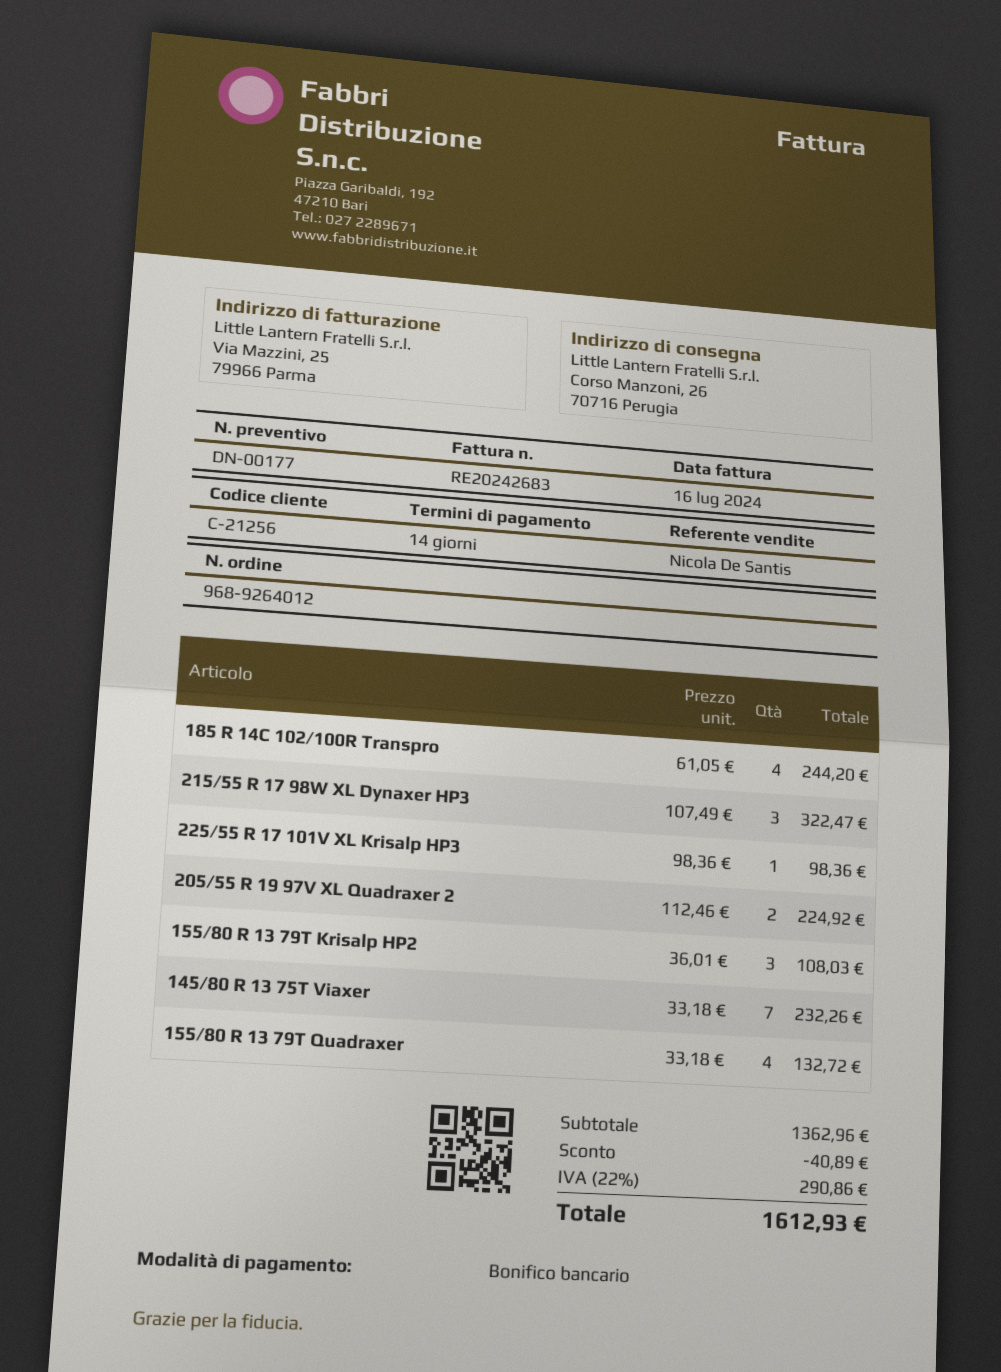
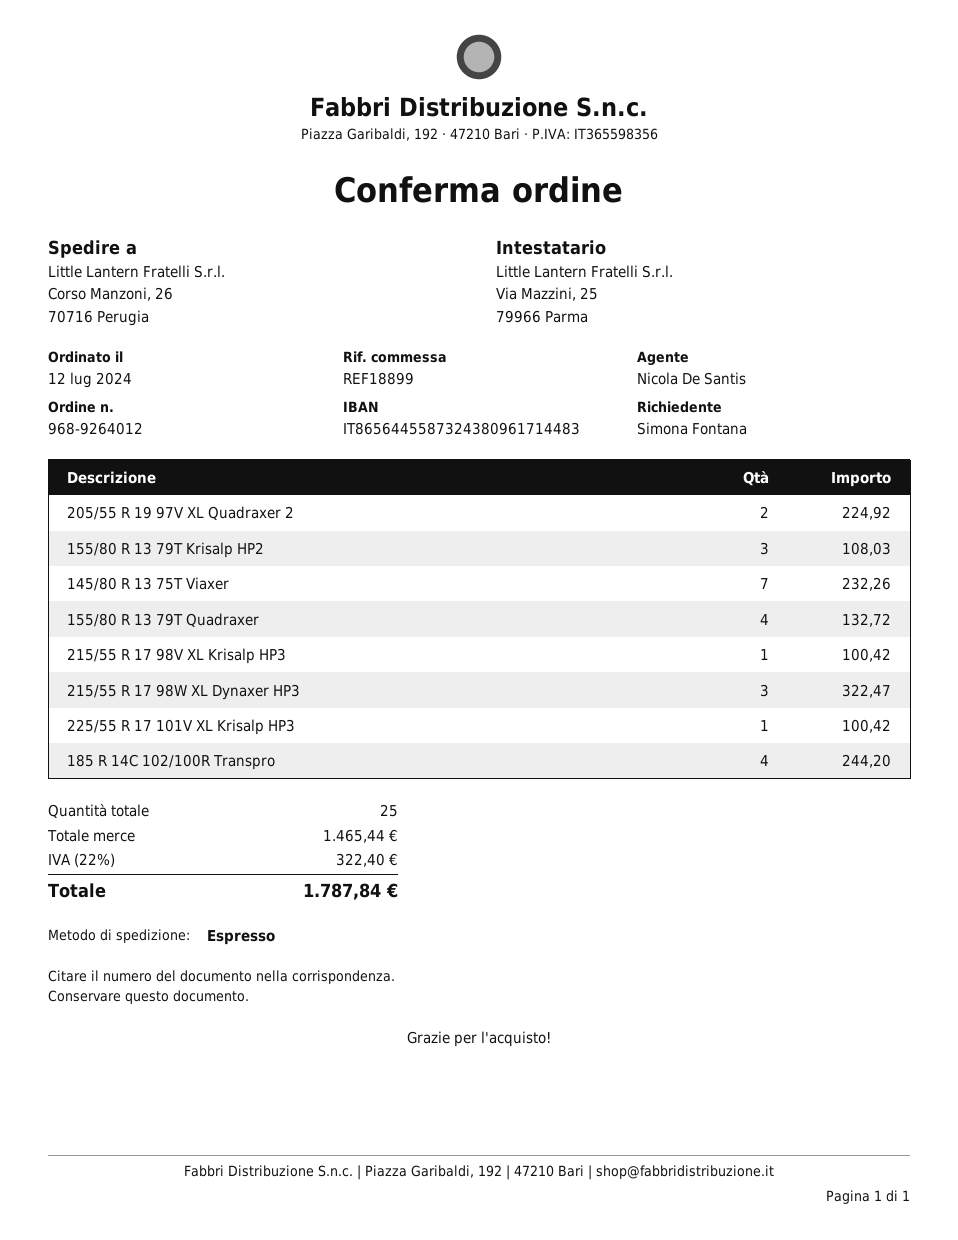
225/55 R 17 101V XL Krisalp HP3: 1 for 98.36 -> 1 for 100.42
215/55 R 17 98V XL Krisalp HP3: none -> 1 for 100.42
subtotal: 1362.96 -> 1465.44
discount: 40.89 -> none
tax: 22% = 290.86 -> 22% = 322.40
total: 1612.93 -> 1787.84

